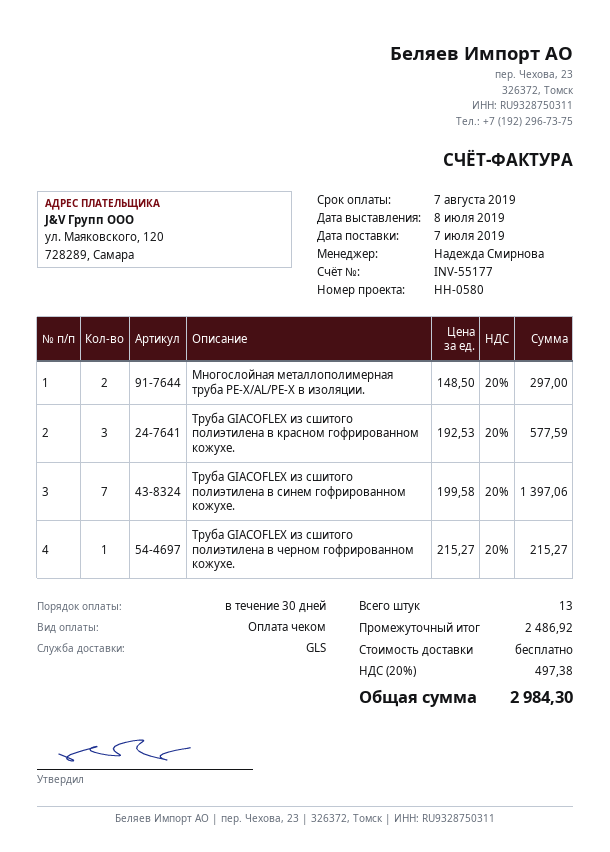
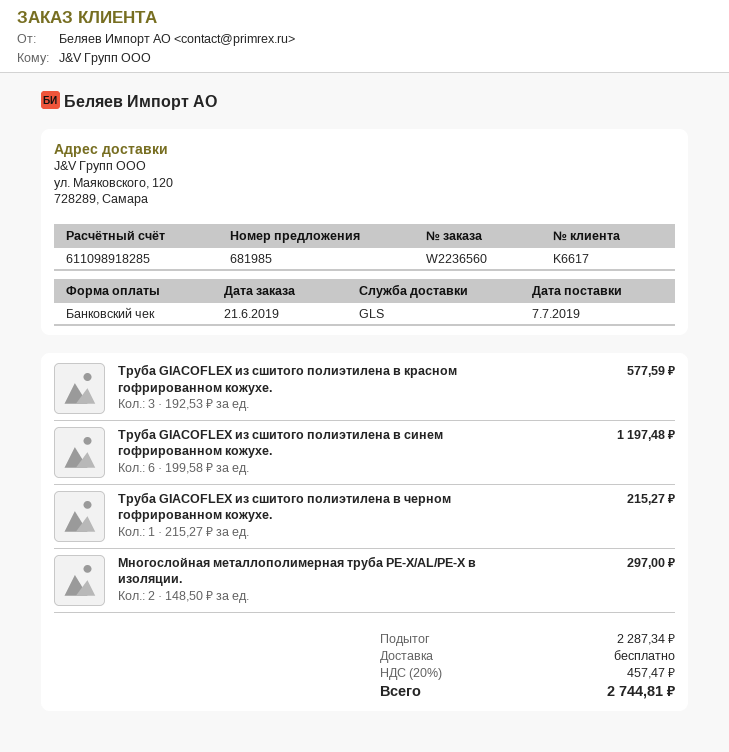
Труба GIACOFLEX из сшитого полиэтилена в синем гофрированном кожухе.: 7 x 199.58 = 1397.06 -> 6 x 199.58 = 1197.48
subtotal: 2486.92 -> 2287.34
tax: 20% = 497.38 -> 20% = 457.47
total: 2984.30 -> 2744.81

